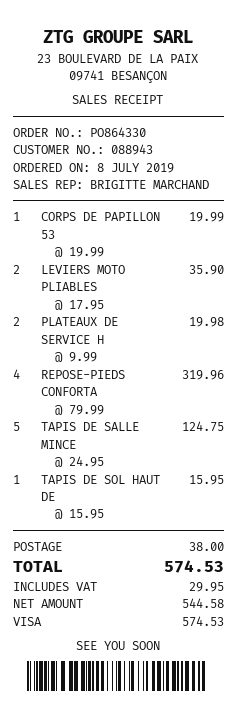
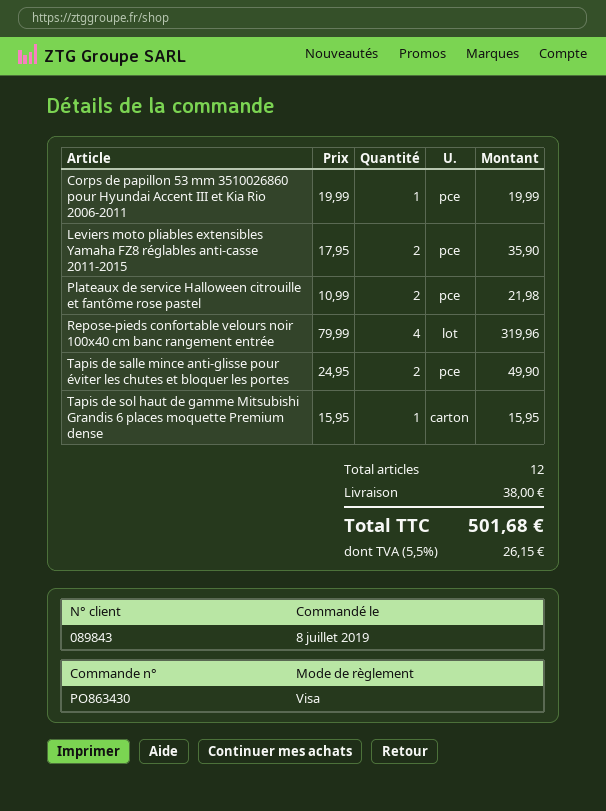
order number: PO864330 -> PO863430
customer number: 088943 -> 089843
PLATEAUX DE SERVICE H: 2 x 9.99 = 19.98 -> 2 x 10.99 = 21.98
TAPIS DE SALLE MINCE: 5 x 24.95 = 124.75 -> 2 x 24.95 = 49.90
tax: 29.95 -> 26.15
total: 574.53 -> 501.68

